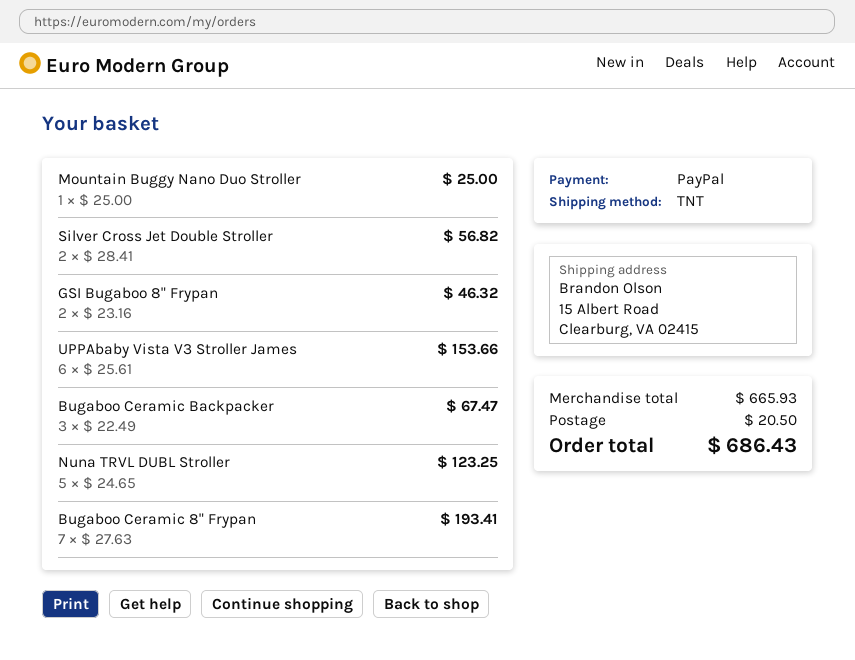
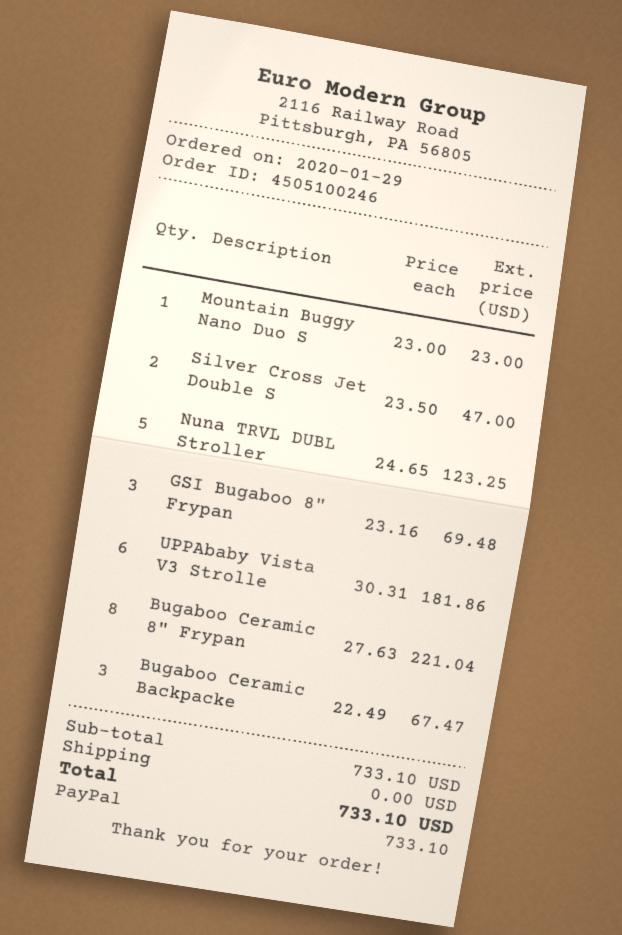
Mountain Buggy Nano Duo Stroller: 1 x 25.00 = 25.00 -> 1 x 23.00 = 23.00
Silver Cross Jet Double Stroller: 2 x 28.41 = 56.82 -> 2 x 23.50 = 47.00
GSI Bugaboo 8" Frypan: 2 x 23.16 = 46.32 -> 3 x 23.16 = 69.48
UPPAbaby Vista V3 Stroller James: 6 x 25.61 = 153.66 -> 6 x 30.31 = 181.86
Bugaboo Ceramic 8" Frypan: 7 x 27.63 = 193.41 -> 8 x 27.63 = 221.04
subtotal: 665.93 -> 733.10
shipping: 20.50 -> 0.00
total: 686.43 -> 733.10

